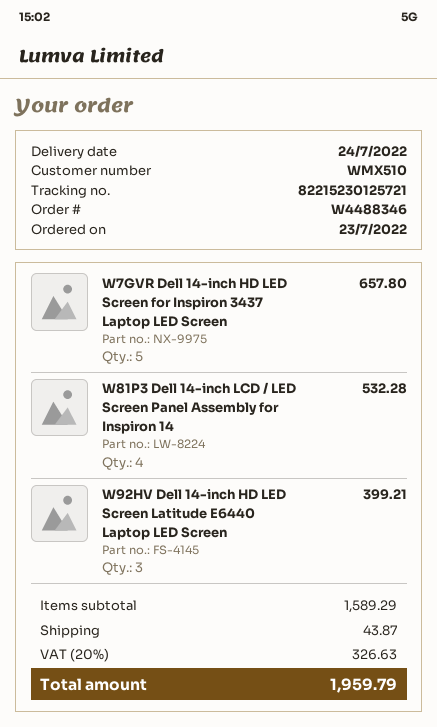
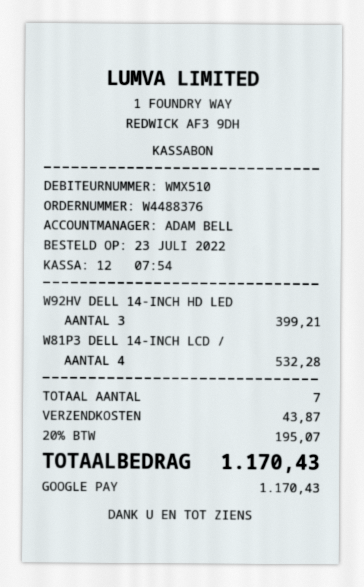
order number: W4488346 -> W4488376
W7GVR Dell 14-inch HD LED Screen for Inspiron 3437 Laptop LED Screen: 5 for 657.80 -> none
tax: 20% = 326.63 -> 20% = 195.07
total: 1959.79 -> 1170.43

